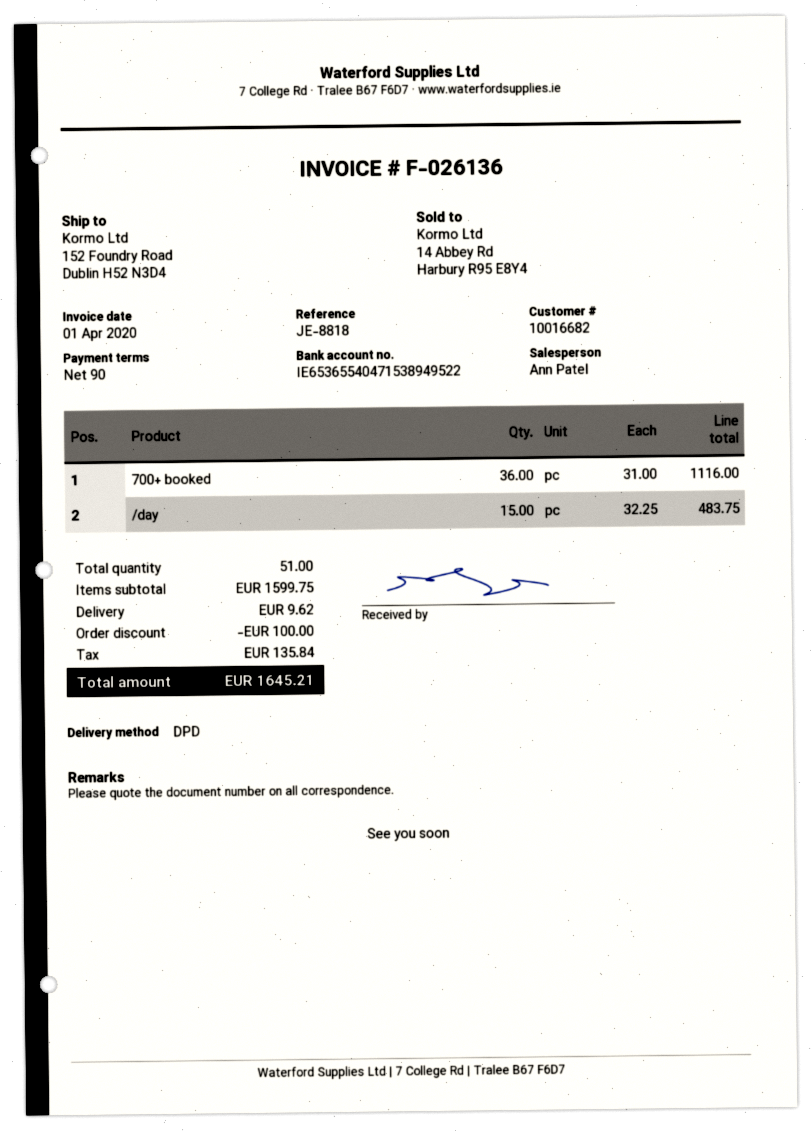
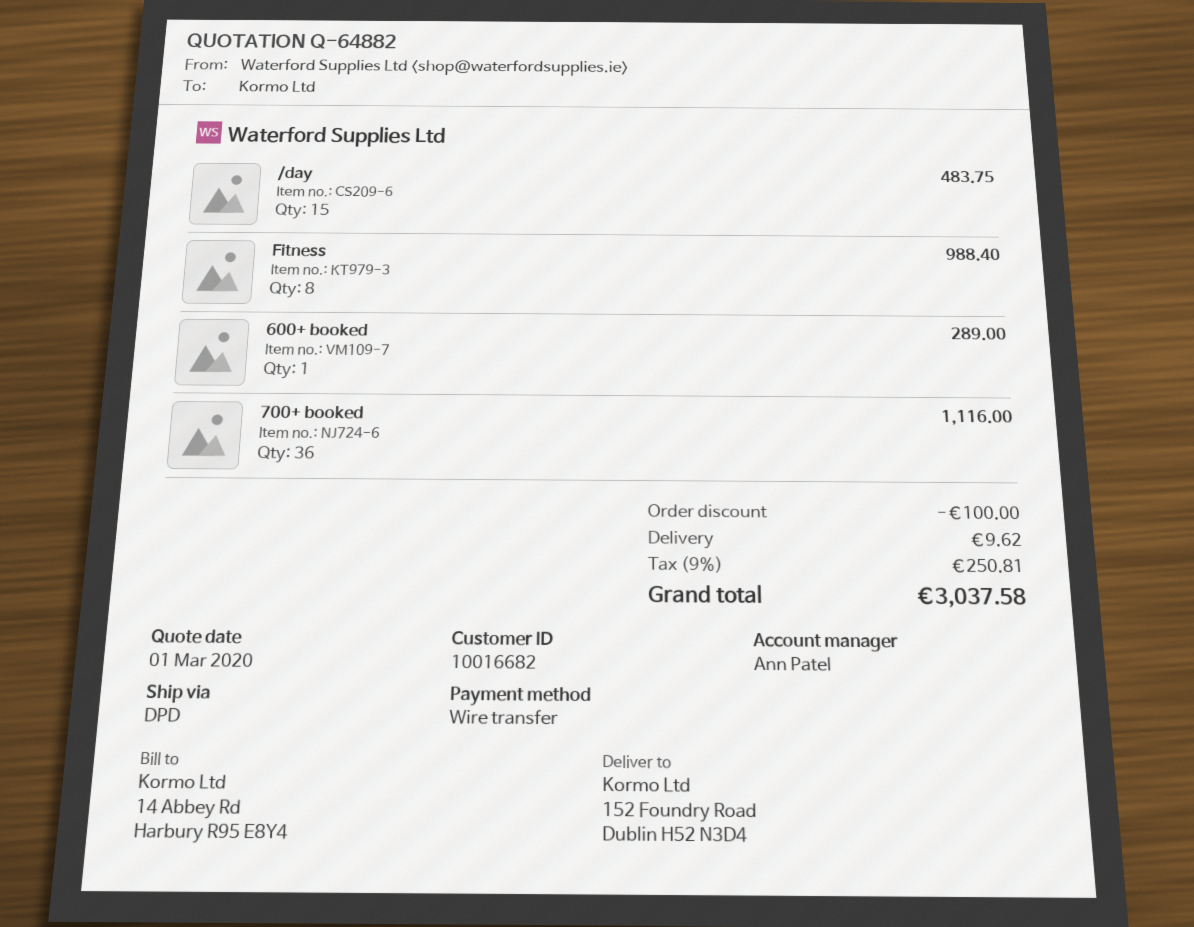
Fitness: none -> 8 for 988.40
600+ booked: none -> 1 for 289.00
tax: 135.84 -> 250.81
total: 1645.21 -> 3037.58

